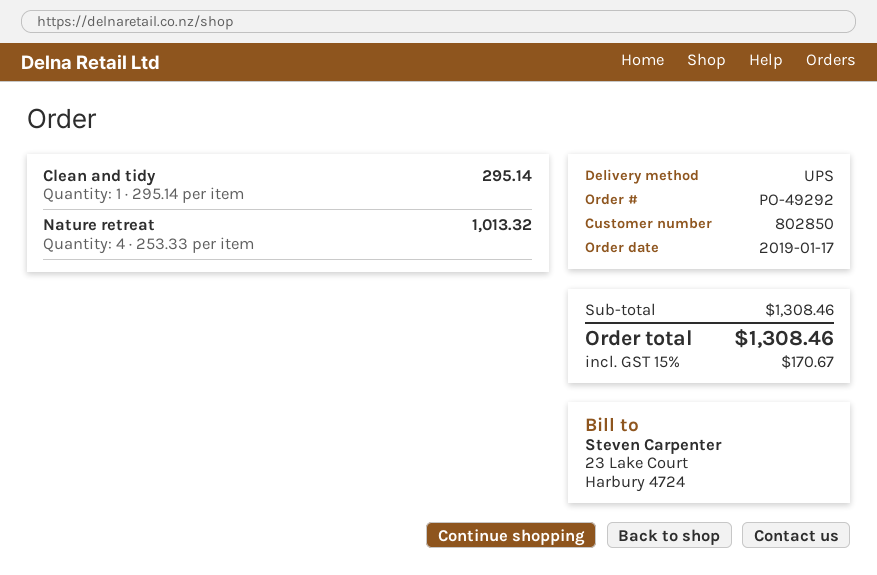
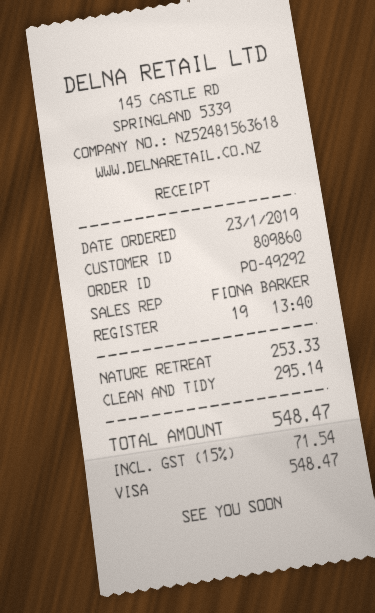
order date: 2019-01-17 -> 2019-01-23
customer number: 802850 -> 809860
Nature retreat: 4 x 253.33 = 1013.32 -> 1 x 253.33 = 253.33
tax: 15% = 170.67 -> 15% = 71.54
total: 1308.46 -> 548.47

